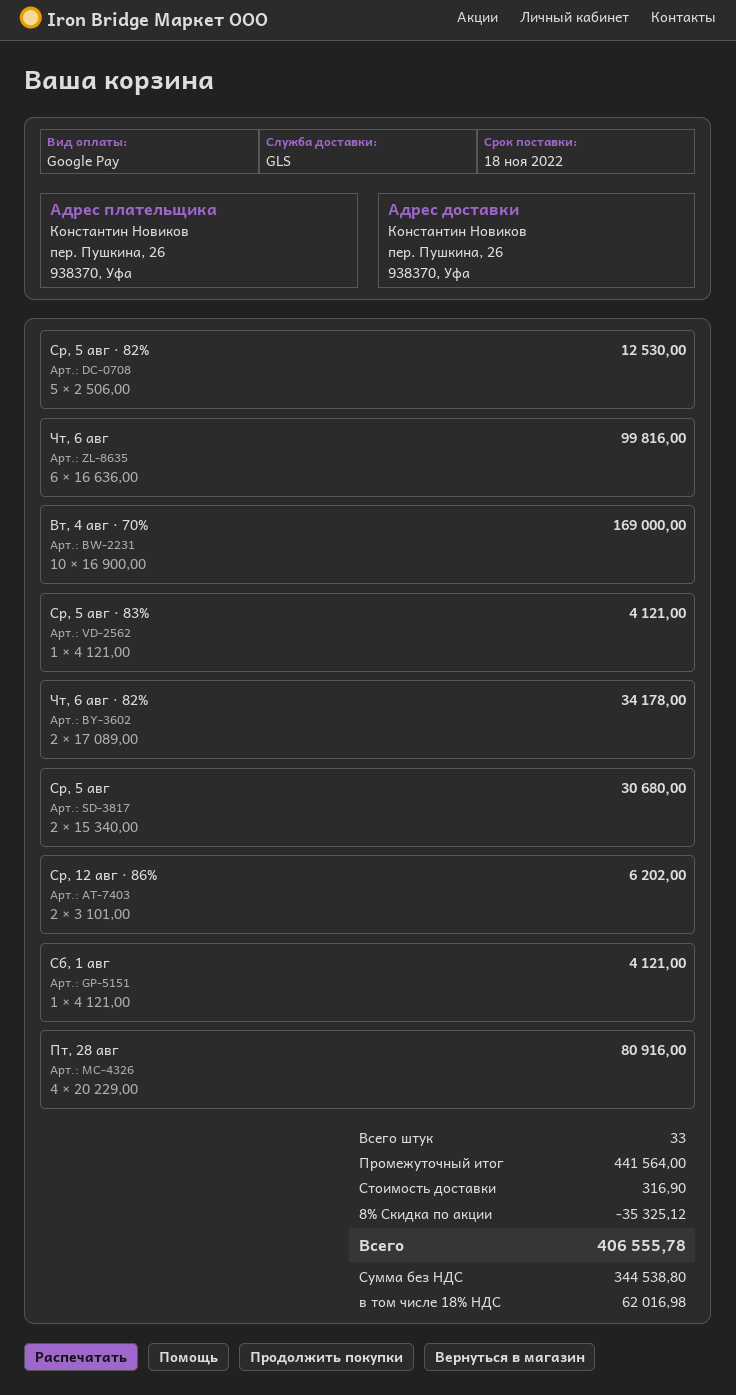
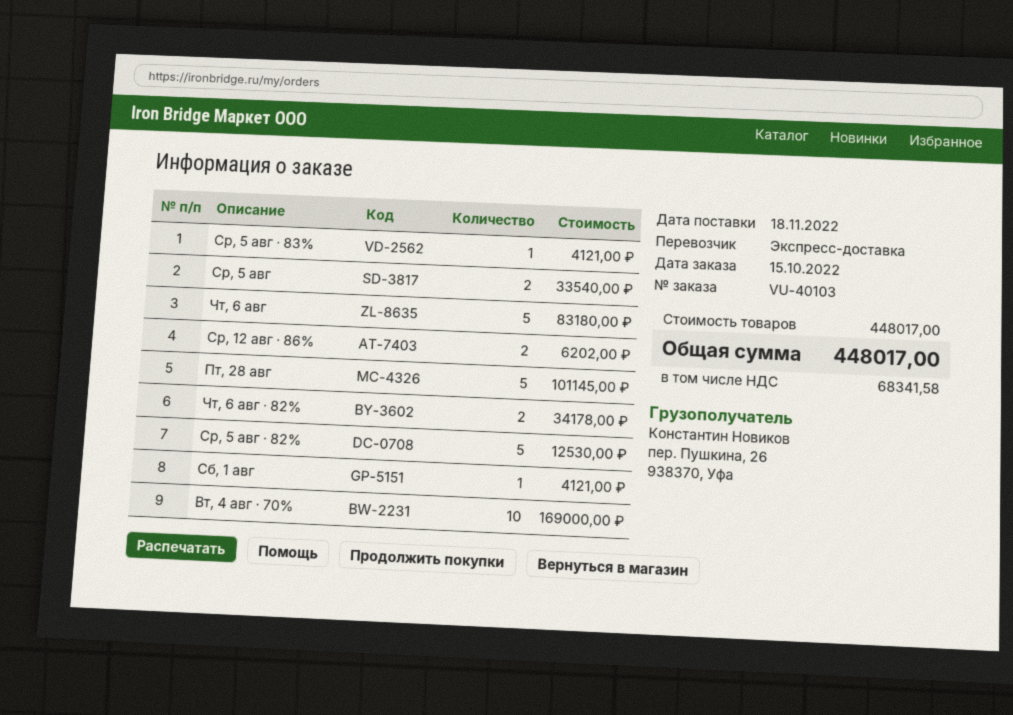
shipping method: GLS -> express
Чт, 6 авг: 6 for 99816.00 -> 5 for 83180.00
Ср, 5 авг: 2 for 30680.00 -> 2 for 33540.00
Пт, 28 авг: 4 for 80916.00 -> 5 for 101145.00
subtotal: 441564.00 -> 448017.00
discount: 8% = 35325.12 -> none
shipping: 316.90 -> none
tax: 62016.98 -> 68341.58
total: 406555.78 -> 448017.00

